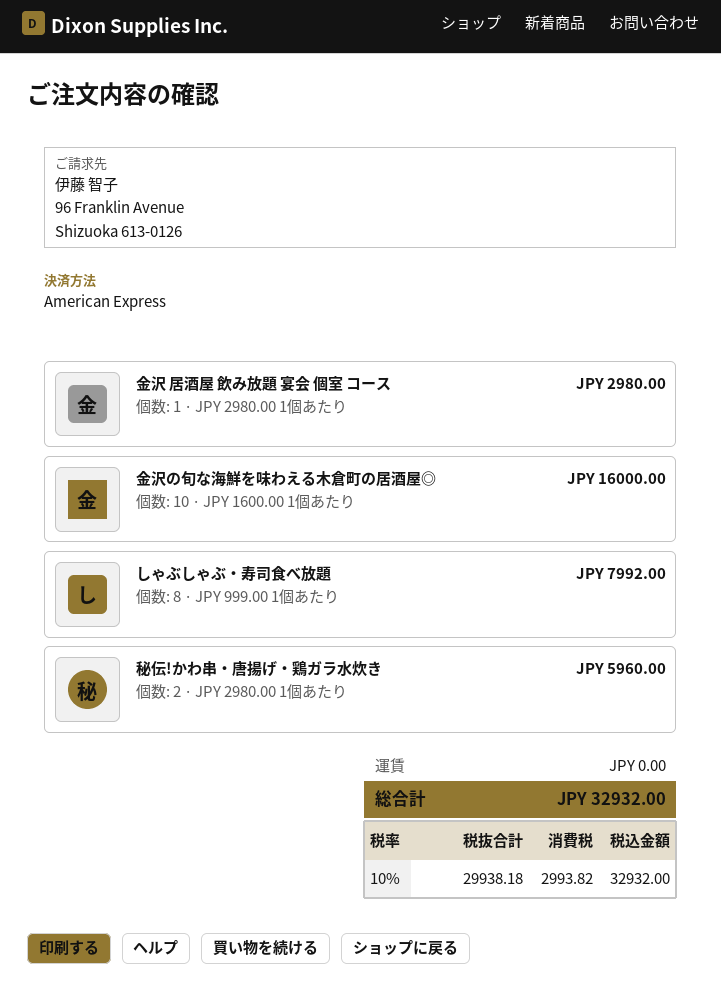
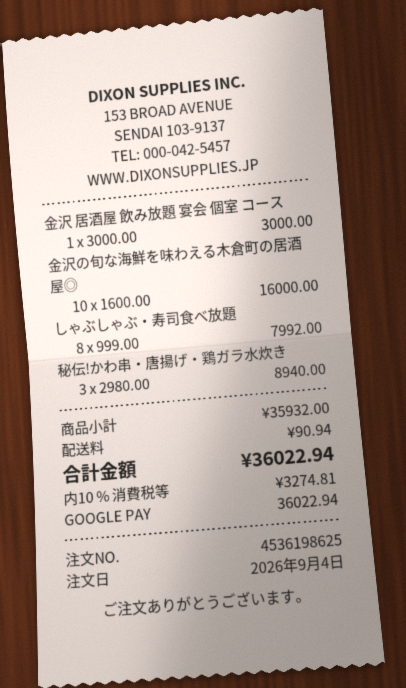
payment method: American Express -> Google Pay
金沢 居酒屋 飲み放題 宴会 個室 コース: 1 x 2980.00 = 2980.00 -> 1 x 3000.00 = 3000.00
秘伝!かわ串・唐揚げ・鶏ガラ水炊き: 2 x 2980.00 = 5960.00 -> 3 x 2980.00 = 8940.00
shipping: 0.00 -> 90.94
tax: 10% = 2993.82 -> 10% = 3274.81
total: 32932.00 -> 36022.94

